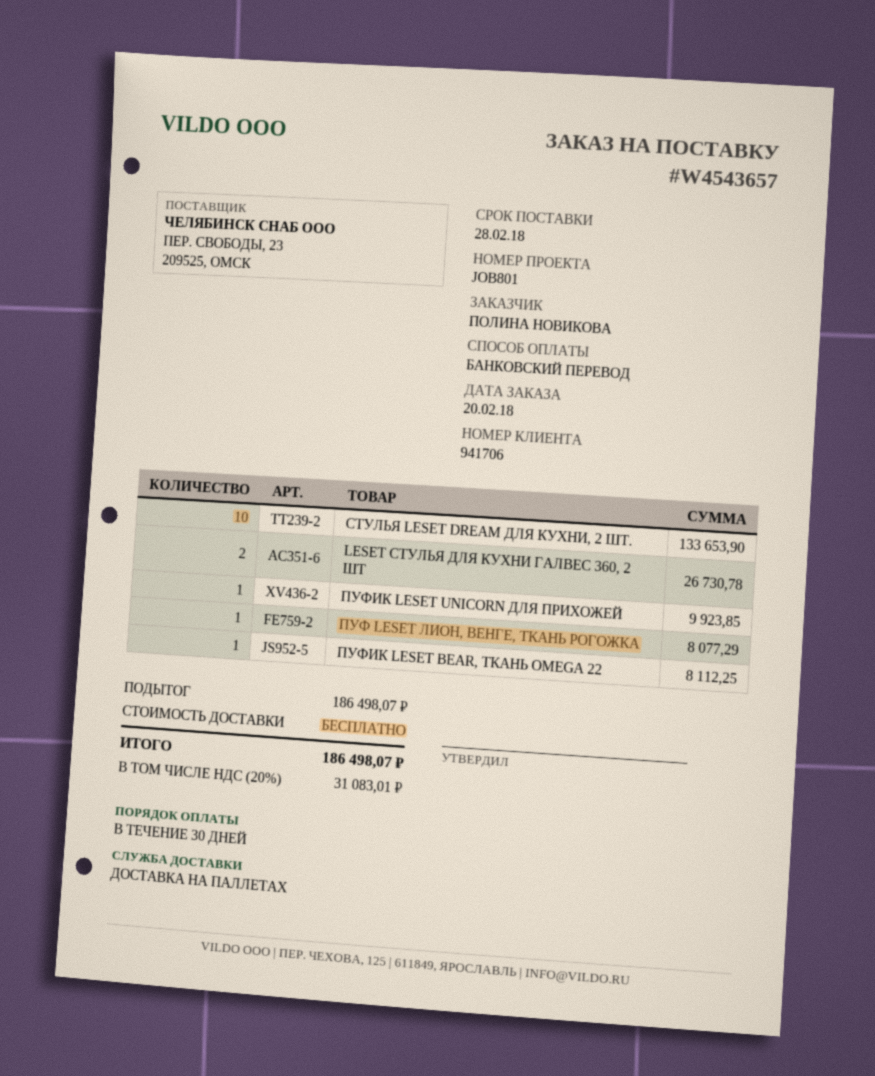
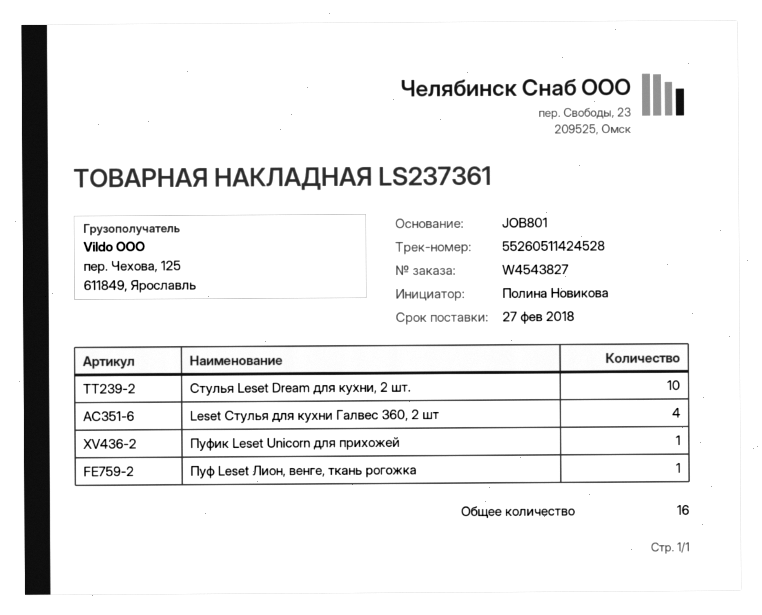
order number: W4543657 -> W4543827
delivery date: 2018-02-28 -> 2018-02-27
LESET СТУЛЬЯ ДЛЯ КУХНИ ГАЛВЕС 360, 2 ШТ: 2 -> 4
ПУФИК LESET BEAR, ТКАНЬ OMEGA 22: 1 -> none

